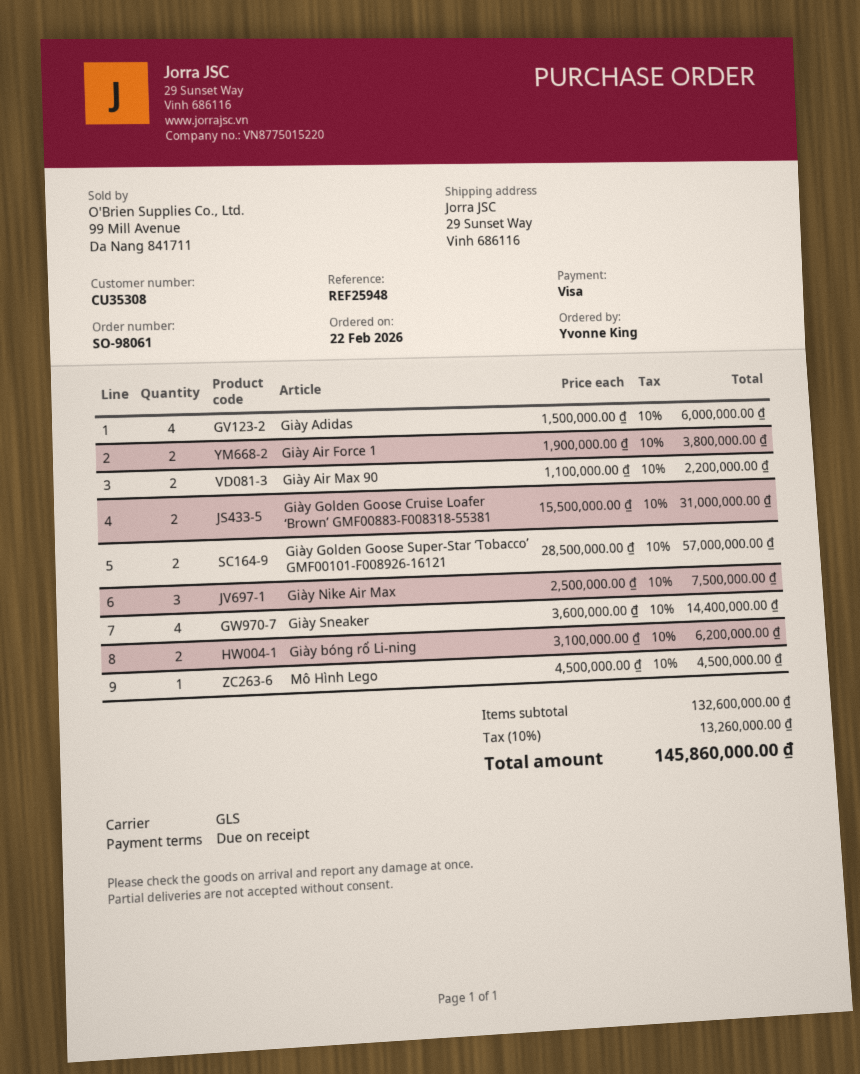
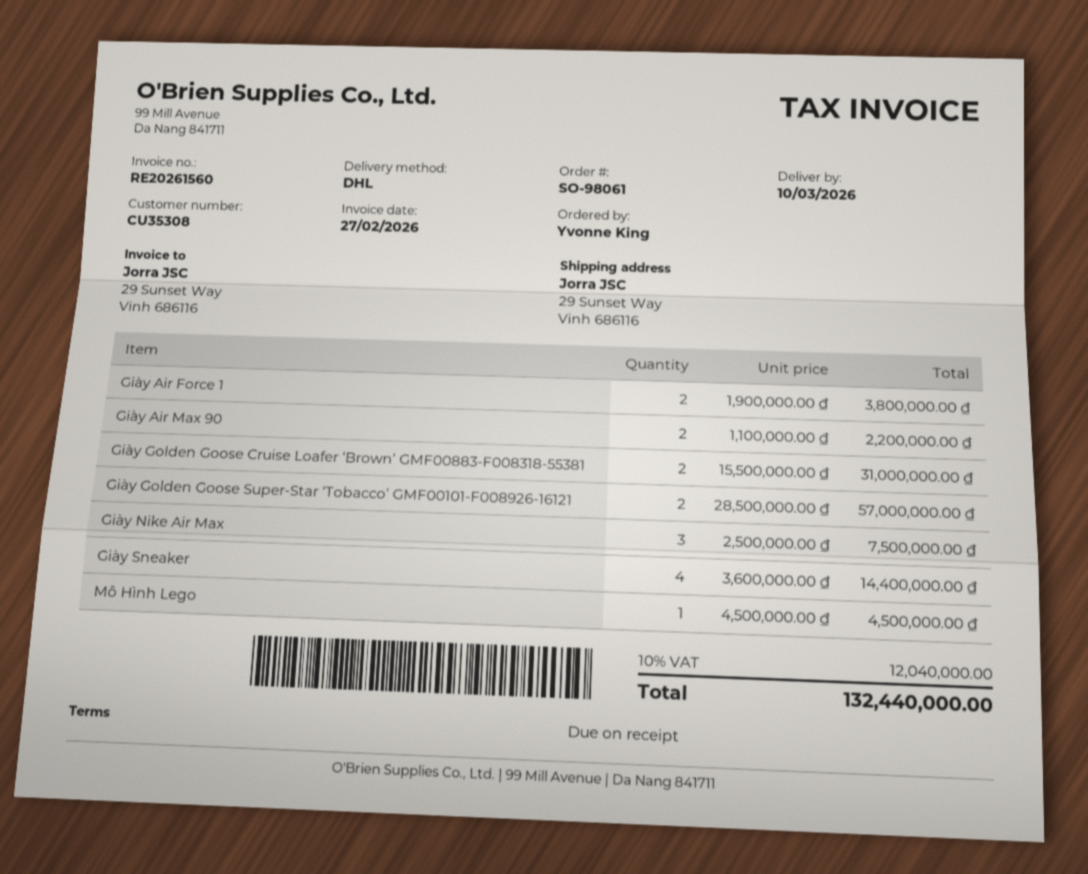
shipping method: GLS -> DHL
Giày Adidas: 4 x 1500000.00 = 6000000.00 -> none
Giày bóng rổ Li-ning: 2 x 3100000.00 = 6200000.00 -> none
tax: 10% = 13260000.00 -> 10% = 12040000.00
total: 145860000.00 -> 132440000.00

